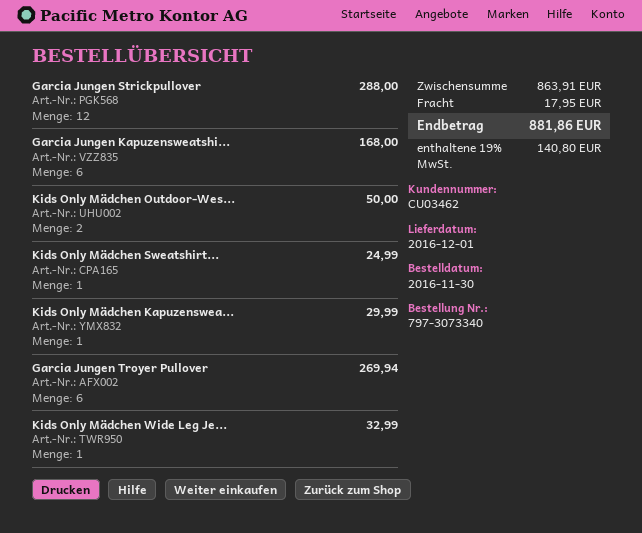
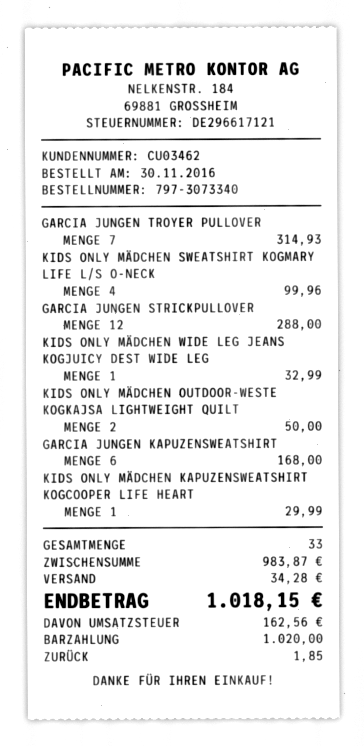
Kids Only Mädchen Sweatshirt...: 1 for 24.99 -> 4 for 99.96
Garcia Jungen Troyer Pullover: 6 for 269.94 -> 7 for 314.93
subtotal: 863.91 -> 983.87
shipping: 17.95 -> 34.28
tax: 140.80 -> 162.56
total: 881.86 -> 1018.15

